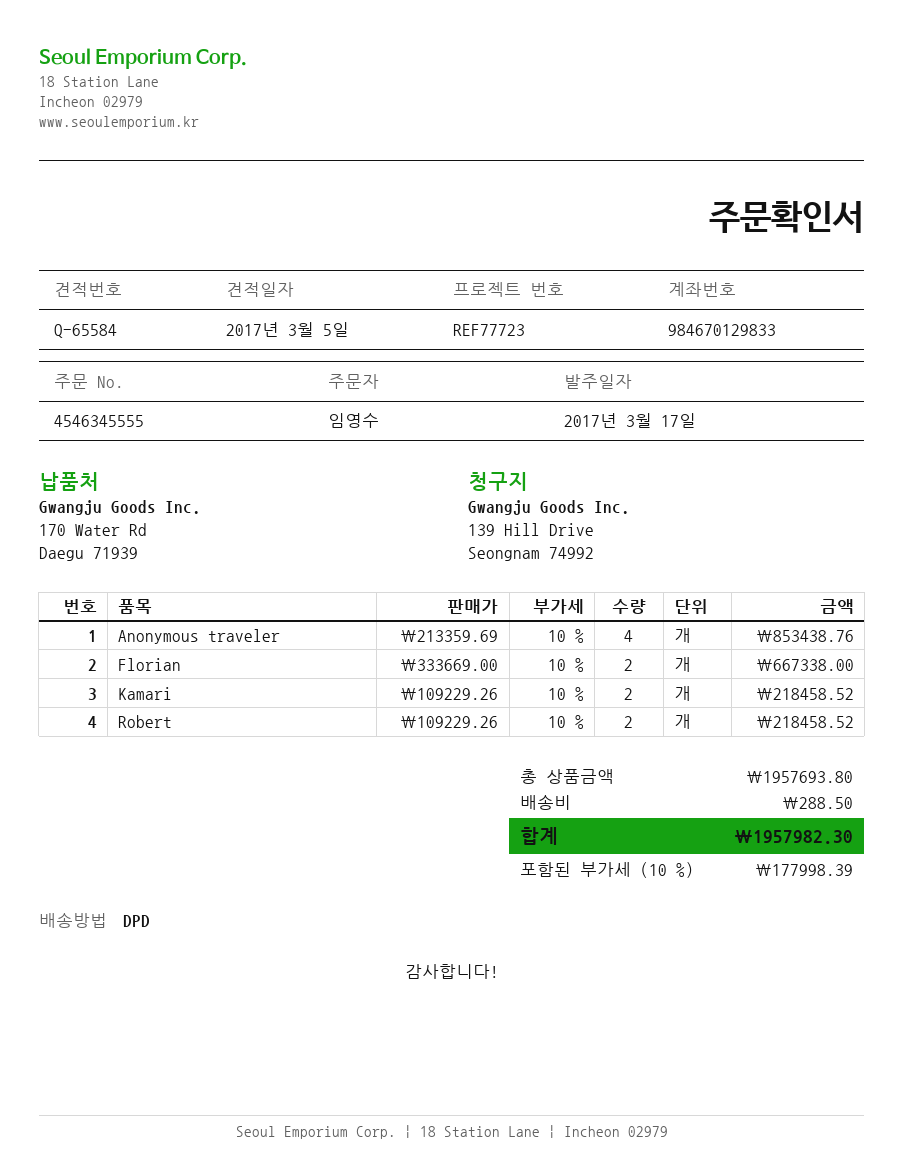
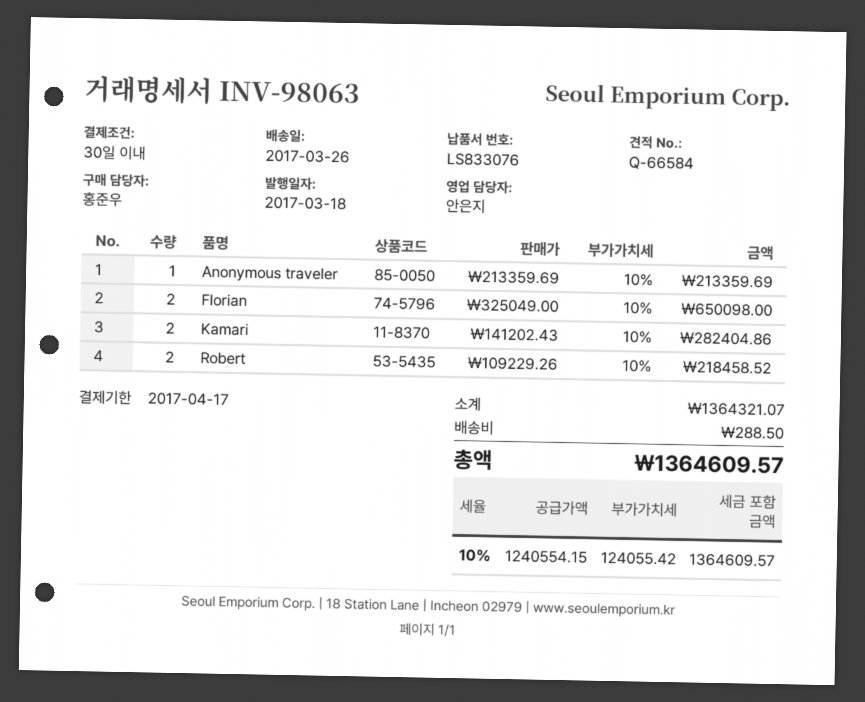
quote number: Q-65584 -> Q-66584
ordered by: 임영수 -> 홍준우
Anonymous traveler: 4 x 213359.69 = 853438.76 -> 1 x 213359.69 = 213359.69
Florian: 2 x 333669.00 = 667338.00 -> 2 x 325049.00 = 650098.00
Kamari: 2 x 109229.26 = 218458.52 -> 2 x 141202.43 = 282404.86
subtotal: 1957693.80 -> 1364321.07
tax: 10% = 177998.39 -> 10% = 124055.42
total: 1957982.30 -> 1364609.57

